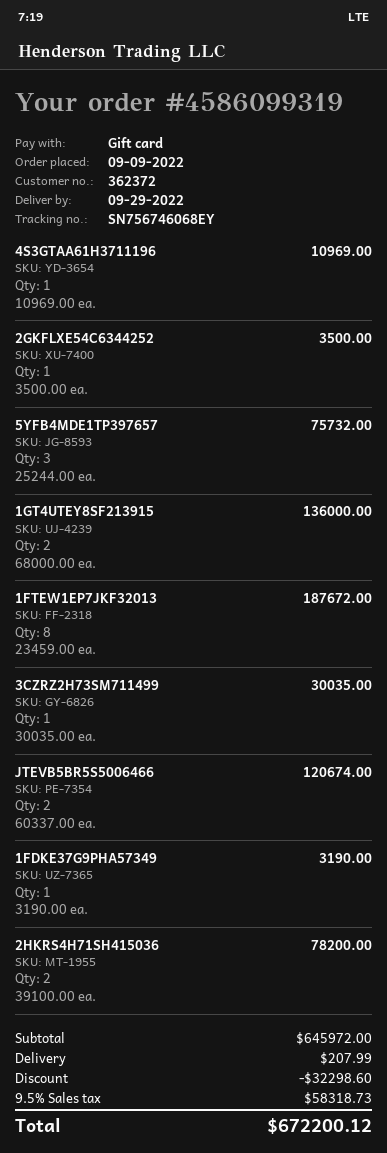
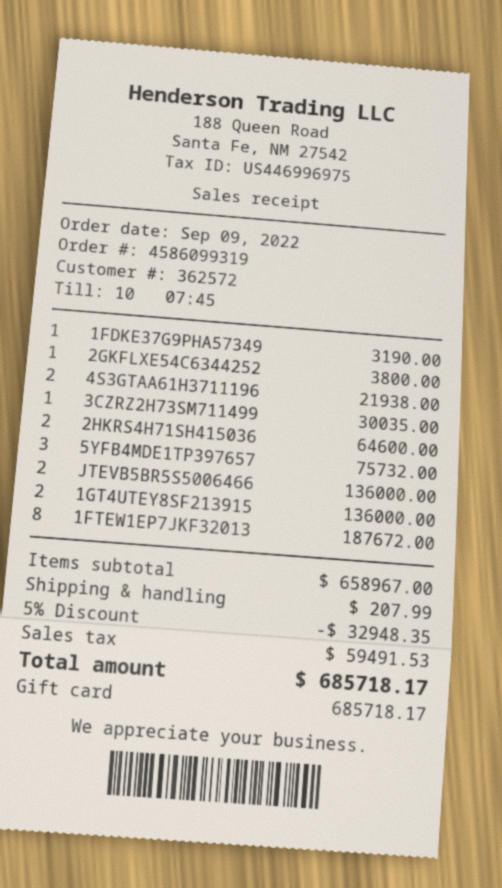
customer number: 362372 -> 362572
4S3GTAA61H3711196: 1 for 10969.00 -> 2 for 21938.00
2GKFLXE54C6344252: 1 for 3500.00 -> 1 for 3800.00
JTEVB5BR5S5006466: 2 for 120674.00 -> 2 for 136000.00
2HKRS4H71SH415036: 2 for 78200.00 -> 2 for 64600.00
subtotal: 645972.00 -> 658967.00
discount: 32298.60 -> 32948.35
tax: 58318.73 -> 59491.53
total: 672200.12 -> 685718.17

